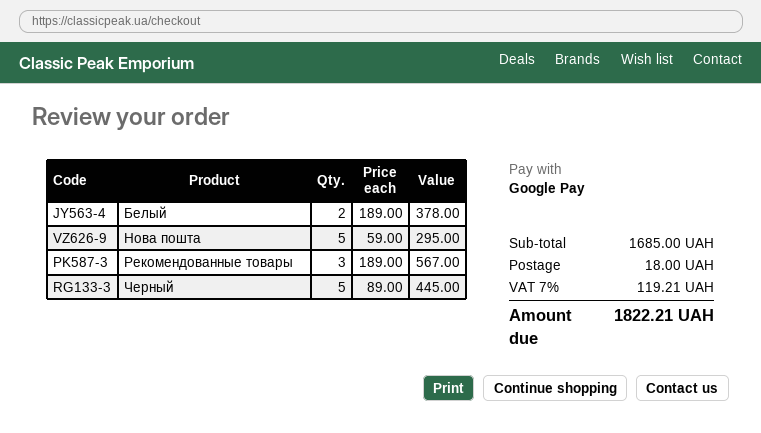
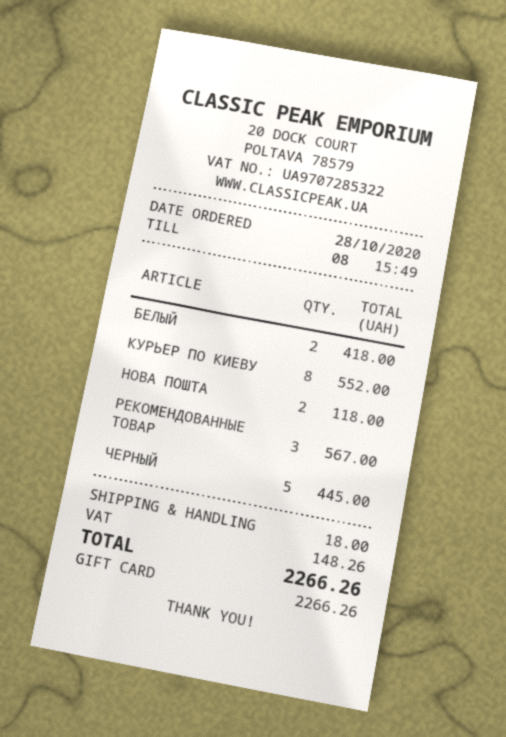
payment method: Google Pay -> gift card
Белый: 2 for 378.00 -> 2 for 418.00
Нова пошта: 5 for 295.00 -> 2 for 118.00
КУРЬЕР ПО КИЕВУ: none -> 8 for 552.00
tax: 119.21 -> 148.26
total: 1822.21 -> 2266.26

